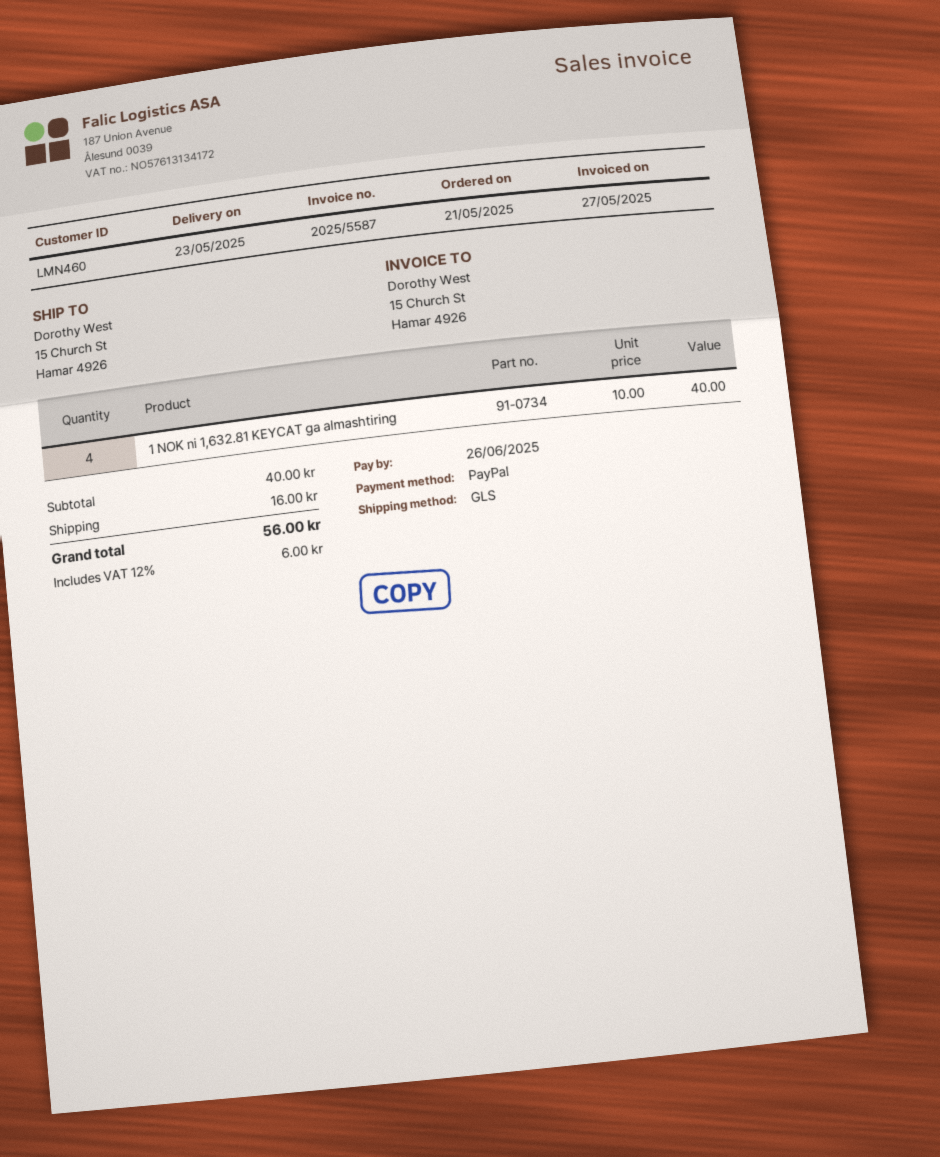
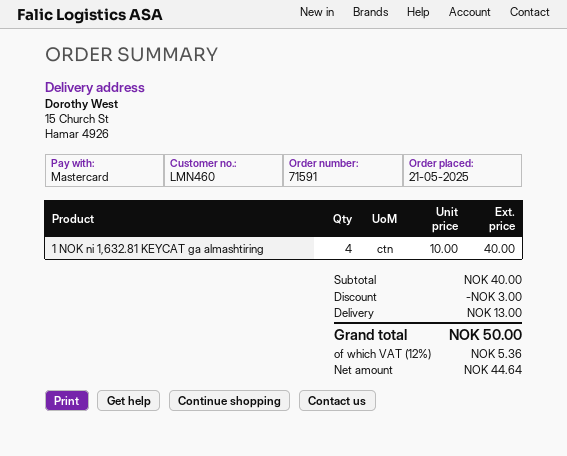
payment method: PayPal -> Mastercard
discount: none -> 3.00
shipping: 16.00 -> 13.00
tax: 12% = 6.00 -> 12% = 5.36
total: 56.00 -> 50.00

